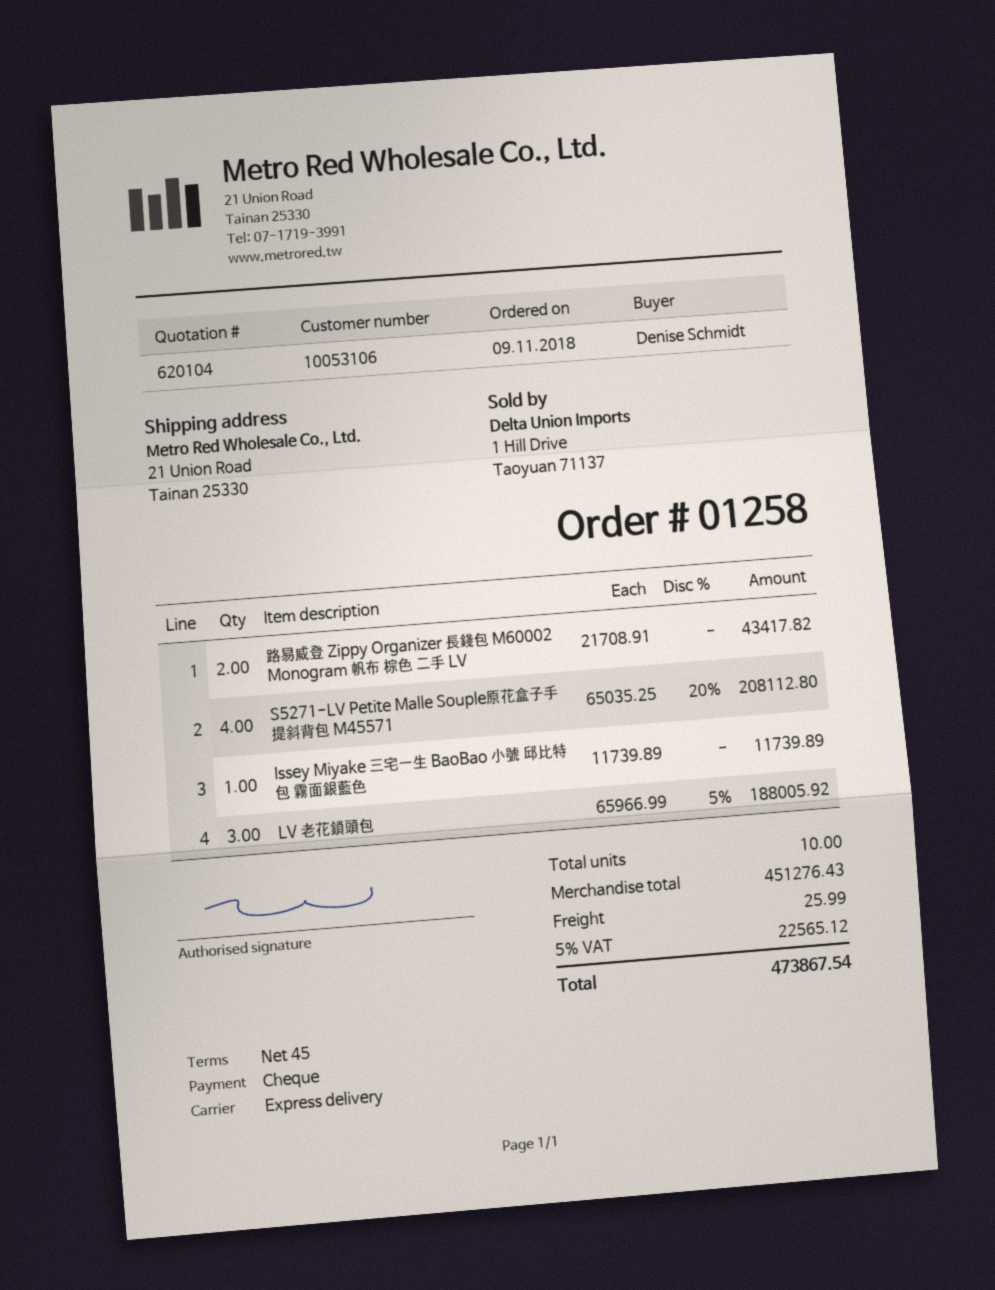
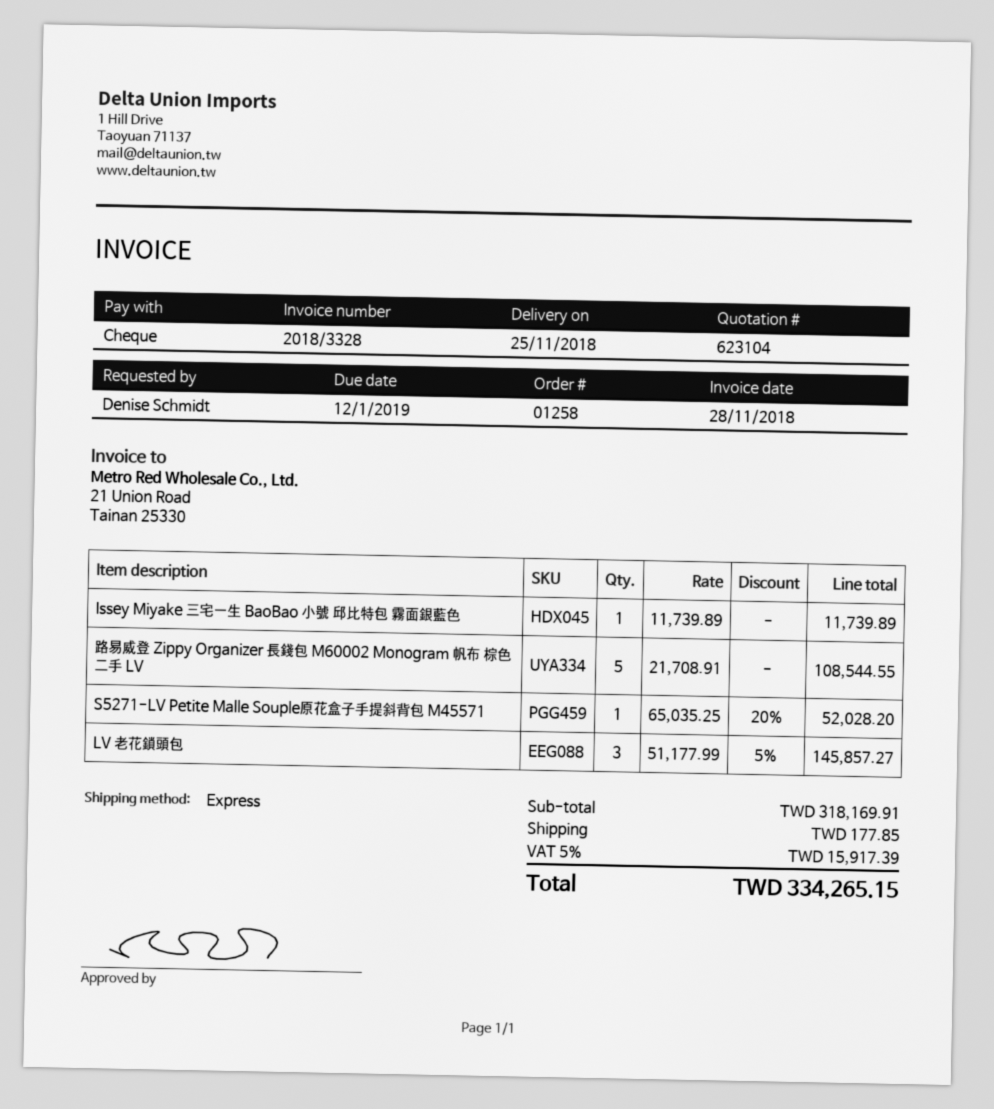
quote number: 620104 -> 623104
路易威登 Zippy Organizer 長錢包 M60002 Monogram 帆布 棕色 二手 LV: 2 x 21708.91 = 43417.82 -> 5 x 21708.91 = 108544.55
S5271-LV Petite Malle Souple原花盒子手提斜背包 M45571: 4 x 65035.25 - 20% = 208112.80 -> 1 x 65035.25 - 20% = 52028.20
LV 老花鎖頭包: 3 x 65966.99 - 5% = 188005.92 -> 3 x 51177.99 - 5% = 145857.27
subtotal: 451276.43 -> 318169.91
shipping: 25.99 -> 177.85
tax: 5% = 22565.12 -> 5% = 15917.39
total: 473867.54 -> 334265.15

